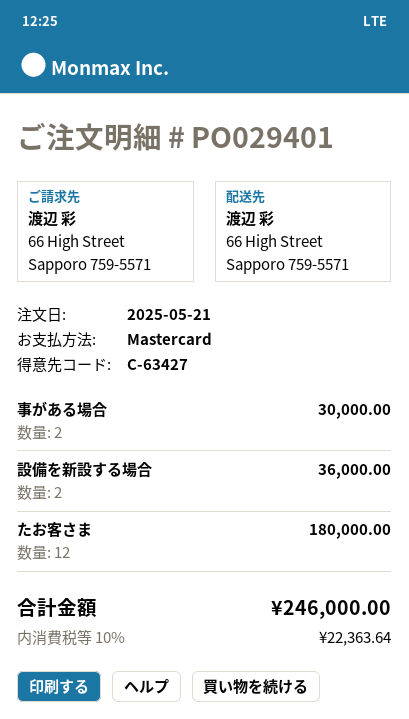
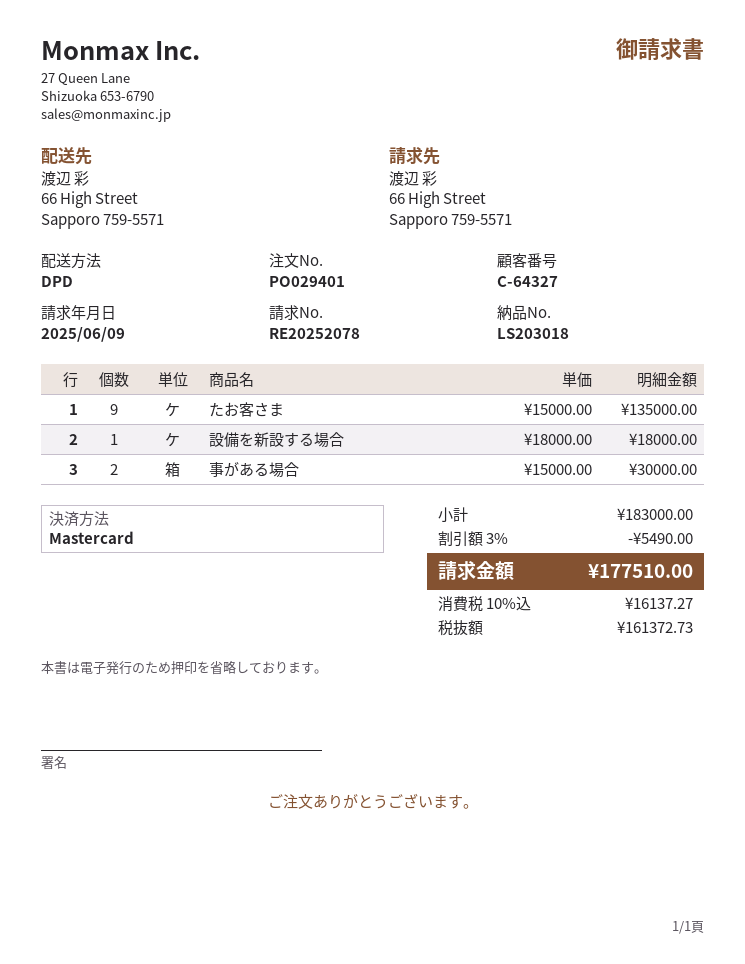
customer number: C-63427 -> C-64327
設備を新設する場合: 2 for 36000.00 -> 1 for 18000.00
たお客さま: 12 for 180000.00 -> 9 for 135000.00
discount: none -> 3% = 5490.00
tax: 10% = 22363.64 -> 10% = 16137.27
total: 246000.00 -> 177510.00

